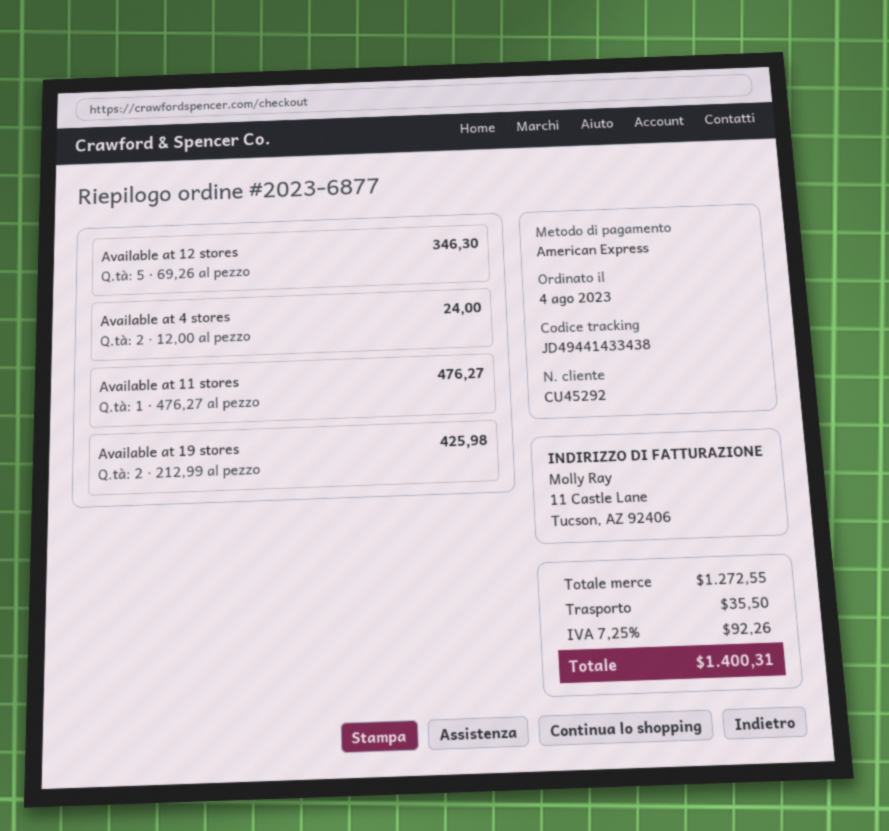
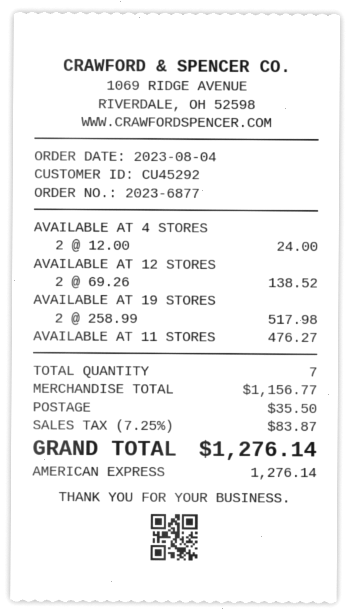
Available at 12 stores: 5 x 69.26 = 346.30 -> 2 x 69.26 = 138.52
Available at 19 stores: 2 x 212.99 = 425.98 -> 2 x 258.99 = 517.98
subtotal: 1272.55 -> 1156.77
tax: 7.25% = 92.26 -> 7.25% = 83.87
total: 1400.31 -> 1276.14

